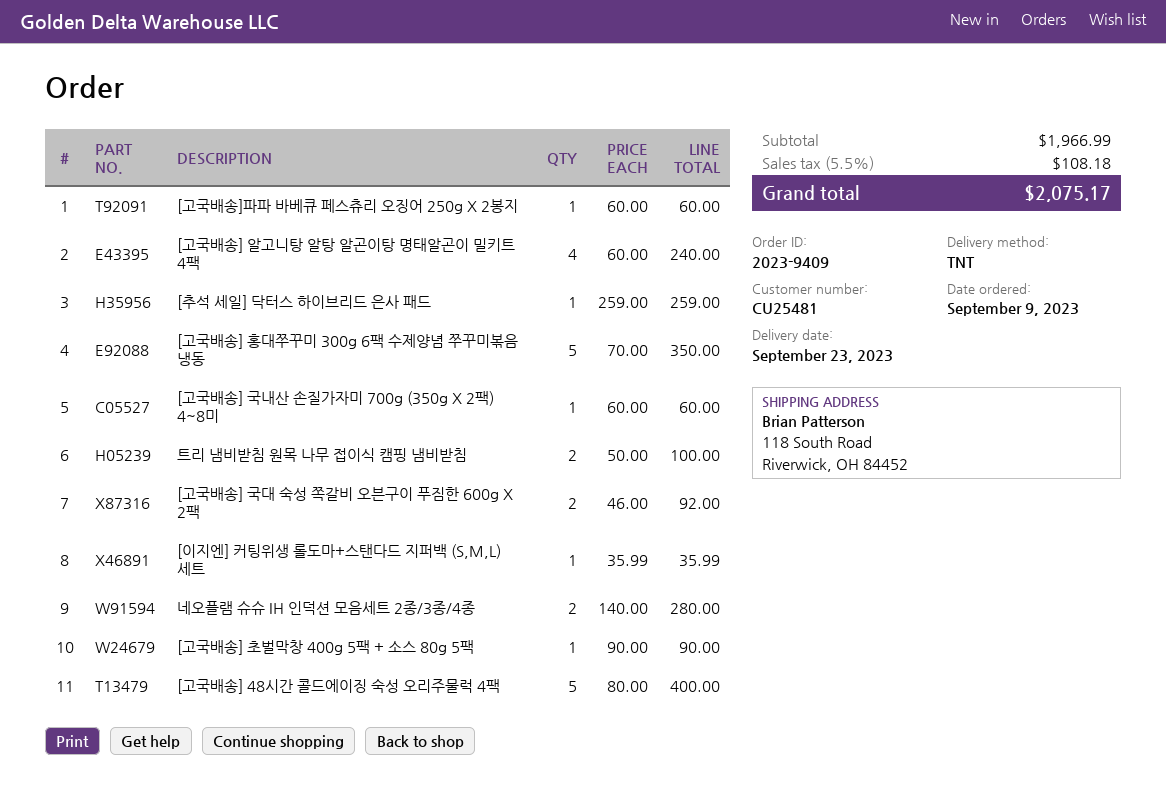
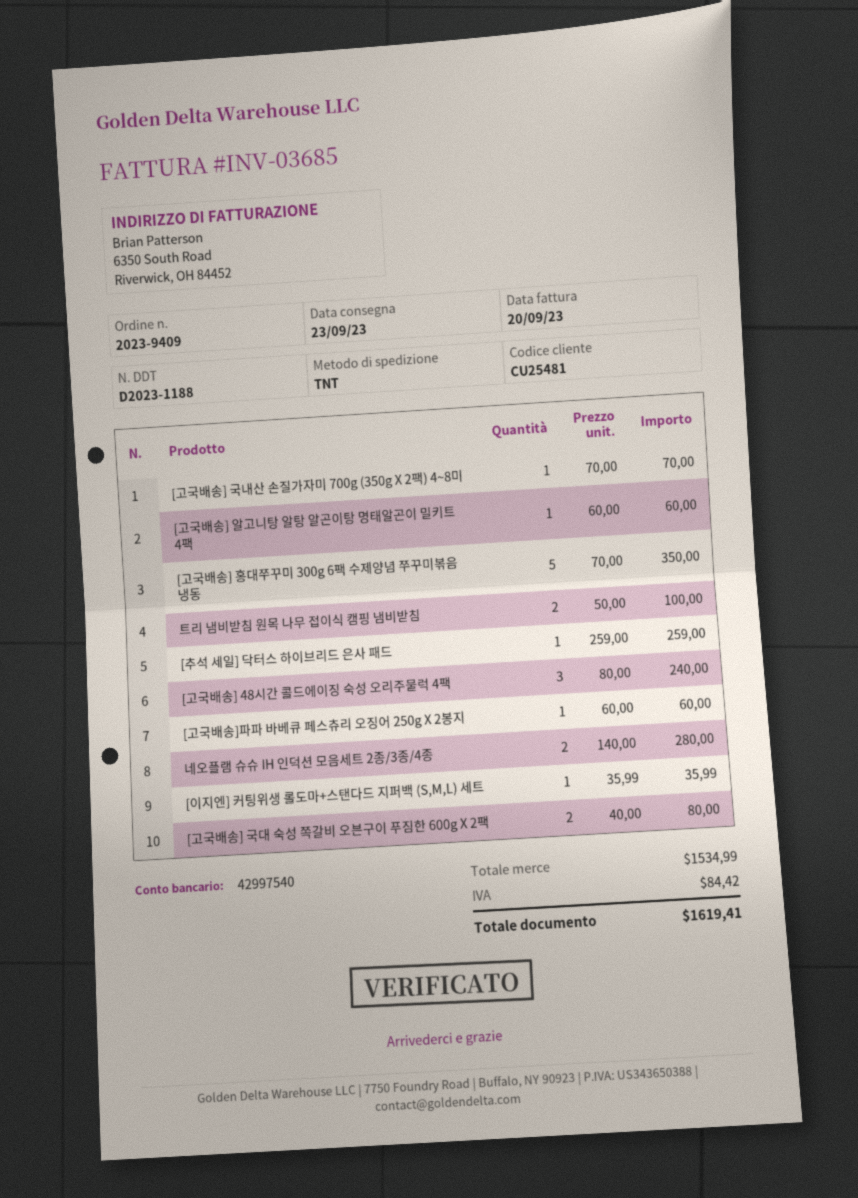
[고국배송] 알고니탕 알탕 알곤이탕 명태알곤이 밀키트 4팩: 4 x 60.00 = 240.00 -> 1 x 60.00 = 60.00
[고국배송] 국내산 손질가자미 700g (350g X 2팩) 4~8미: 1 x 60.00 = 60.00 -> 1 x 70.00 = 70.00
[고국배송] 국대 숙성 쪽갈비 오븐구이 푸짐한 600g X 2팩: 2 x 46.00 = 92.00 -> 2 x 40.00 = 80.00
[고국배송] 초벌막창 400g 5팩 + 소스 80g 5팩: 1 x 90.00 = 90.00 -> none
[고국배송] 48시간 콜드에이징 숙성 오리주물럭 4팩: 5 x 80.00 = 400.00 -> 3 x 80.00 = 240.00
subtotal: 1966.99 -> 1534.99
tax: 108.18 -> 84.42
total: 2075.17 -> 1619.41

